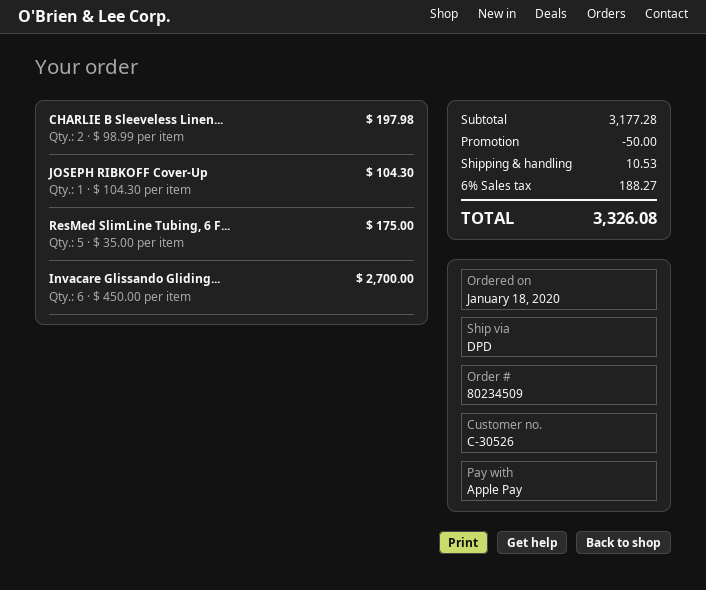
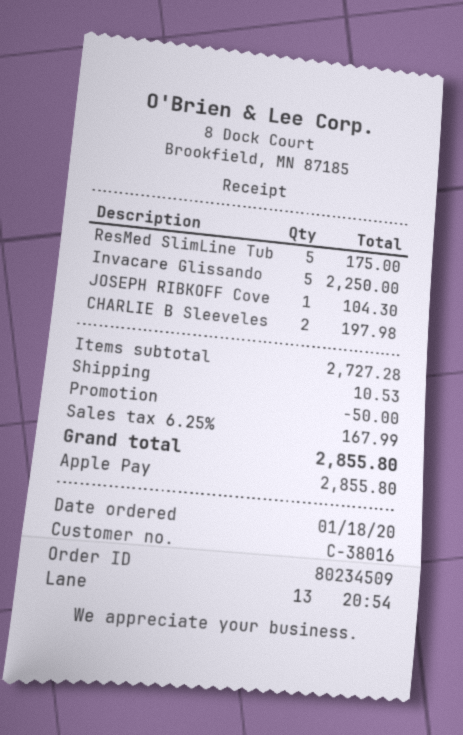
customer number: C-30526 -> C-38016
Invacare Glissando Gliding...: 6 for 2700.00 -> 5 for 2250.00
subtotal: 3177.28 -> 2727.28
tax: 6% = 188.27 -> 6.25% = 167.99
total: 3326.08 -> 2855.80

